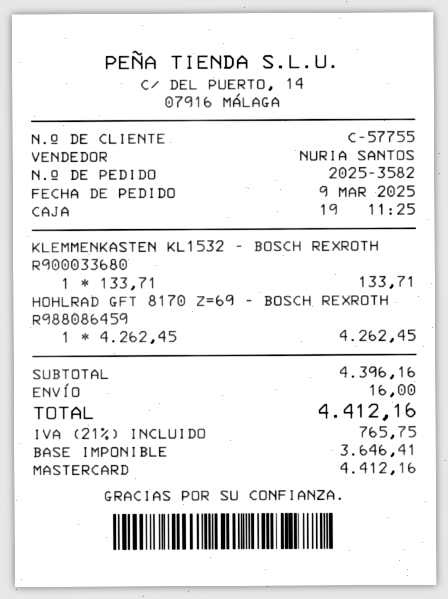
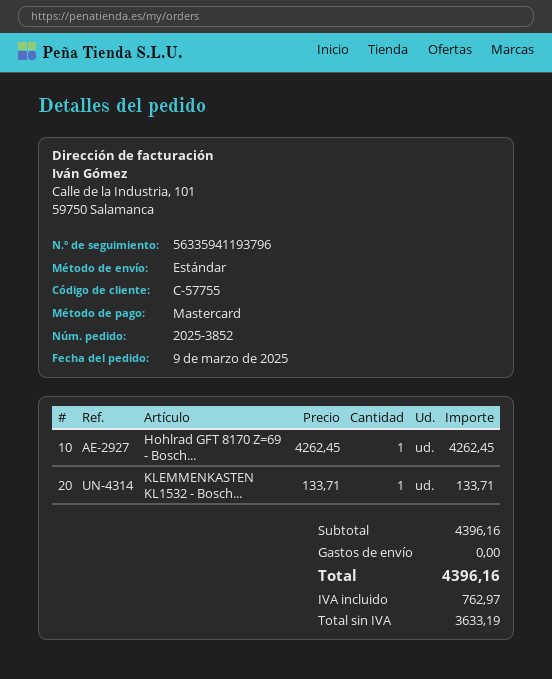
order number: 2025-3582 -> 2025-3852
shipping: 16.00 -> 0.00
net: 3646.41 -> 3633.19
tax: 765.75 -> 762.97
total: 4412.16 -> 4396.16

